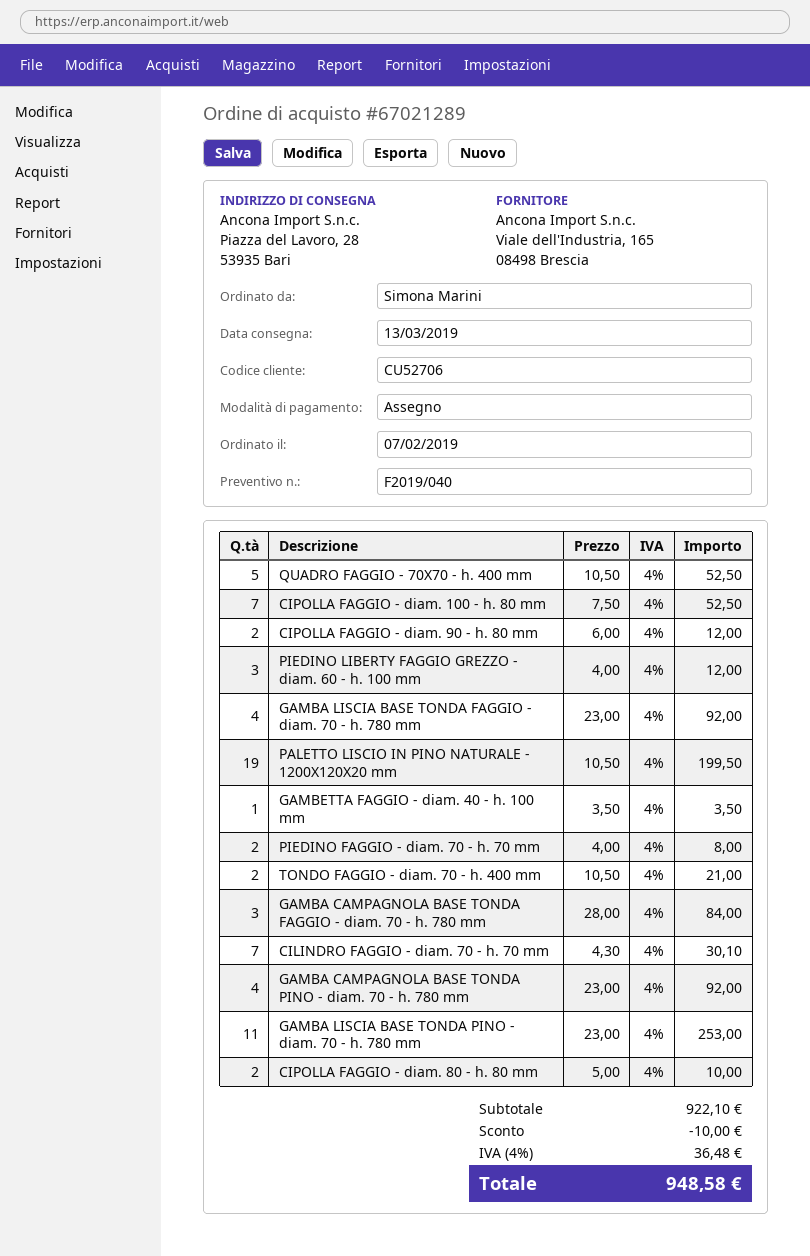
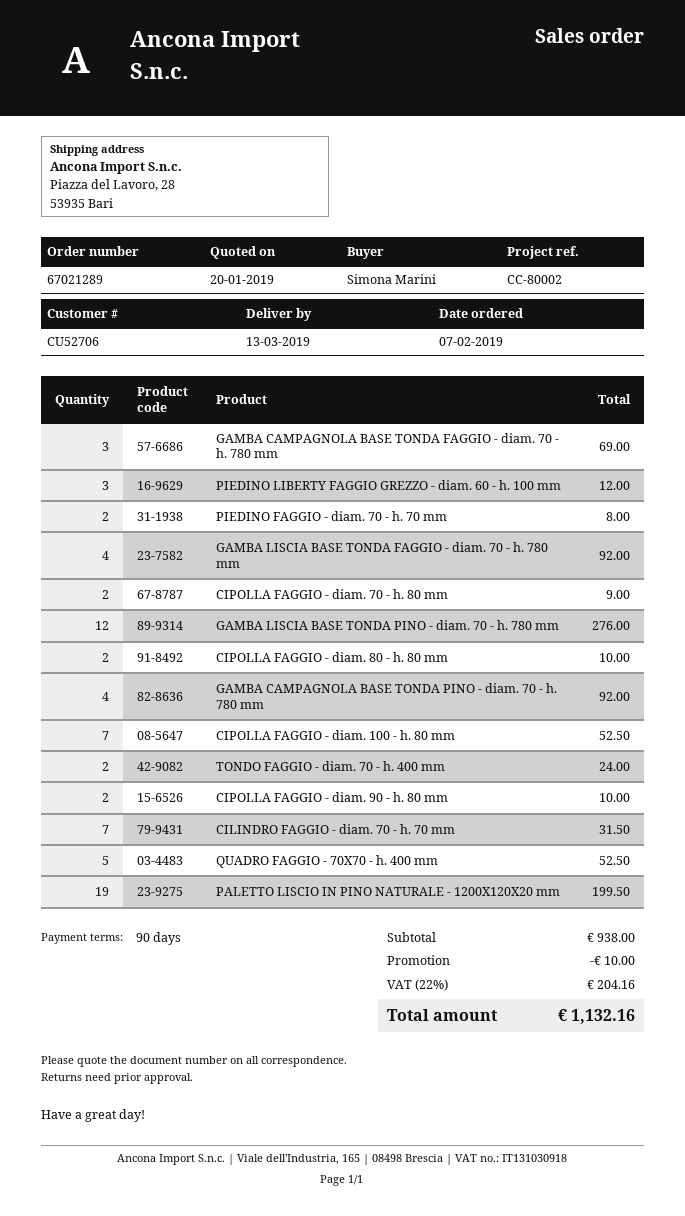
CIPOLLA FAGGIO - diam. 90 - h. 80 mm: 2 for 12.00 -> 2 for 10.00
GAMBETTA FAGGIO - diam. 40 - h. 100 mm: 1 for 3.50 -> none
TONDO FAGGIO - diam. 70 - h. 400 mm: 2 for 21.00 -> 2 for 24.00
GAMBA CAMPAGNOLA BASE TONDA FAGGIO - diam. 70 - h. 780 mm: 3 for 84.00 -> 3 for 69.00
CILINDRO FAGGIO - diam. 70 - h. 70 mm: 7 for 30.10 -> 7 for 31.50
GAMBA LISCIA BASE TONDA PINO - diam. 70 - h. 780 mm: 11 for 253.00 -> 12 for 276.00
CIPOLLA FAGGIO - diam. 70 - h. 80 mm: none -> 2 for 9.00
subtotal: 922.10 -> 938.00
tax: 4% = 36.48 -> 22% = 204.16
total: 948.58 -> 1132.16

